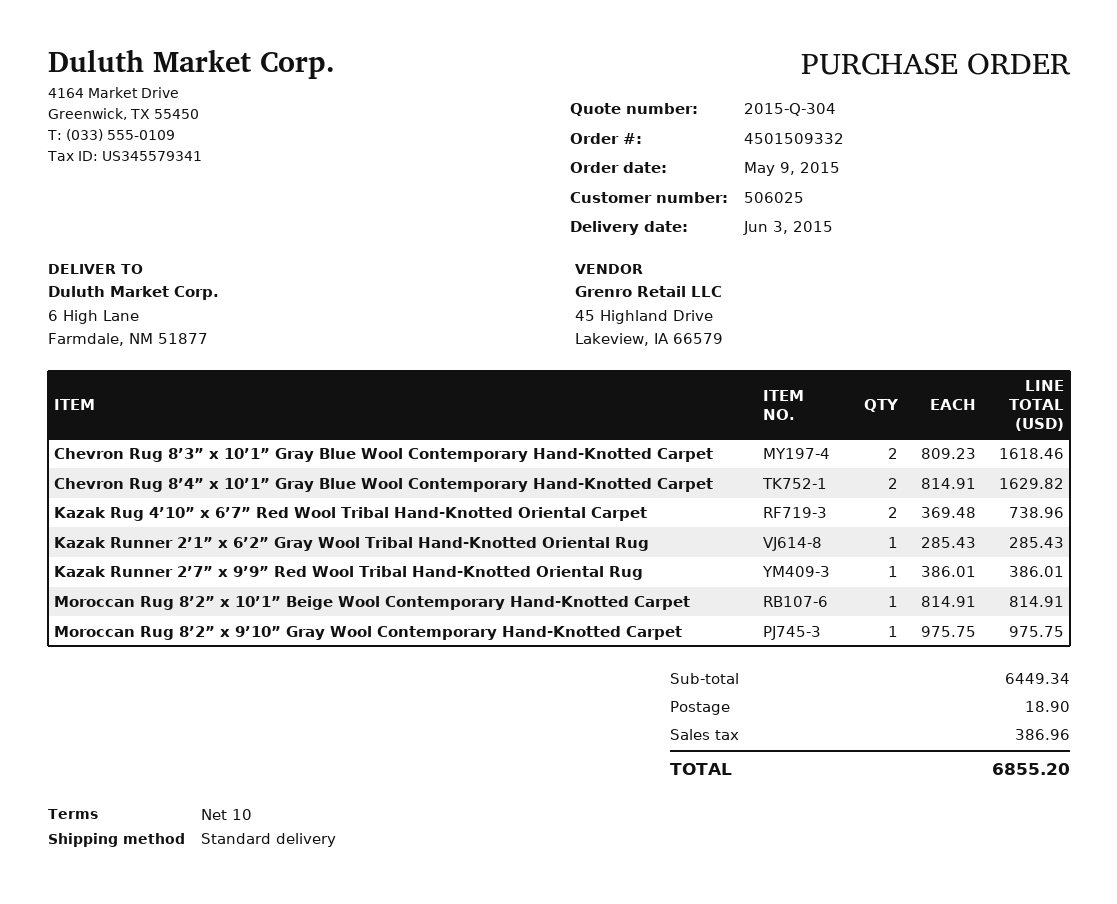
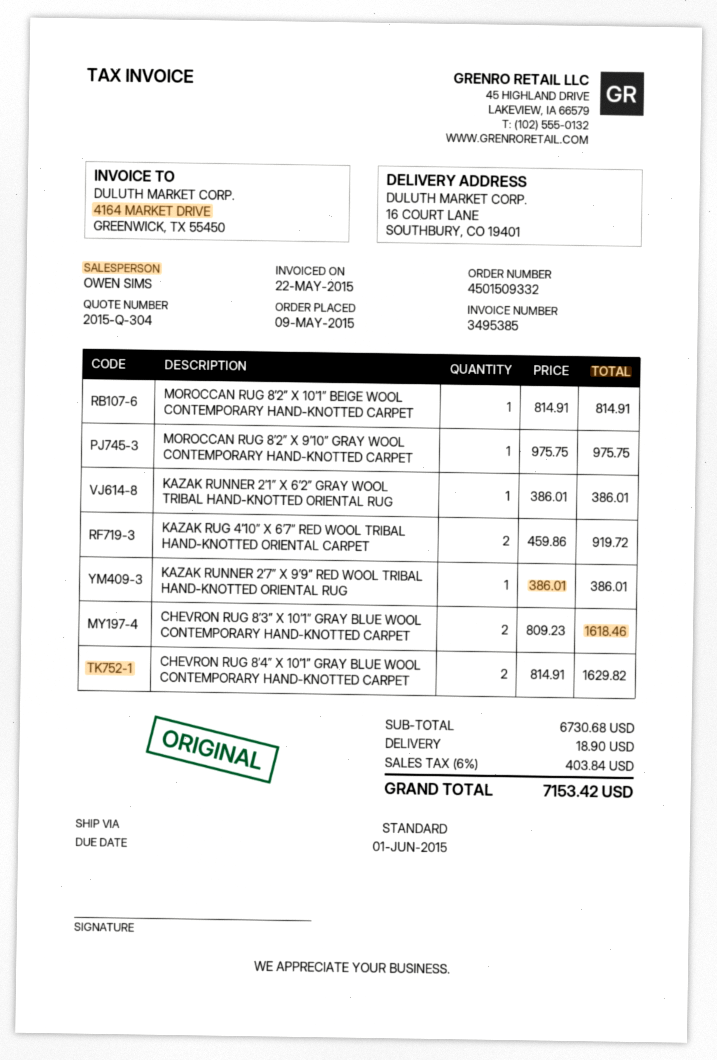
ship to: 6 High Lane, Farmdale, NM 51877 -> 16 COURT LANE, SOUTHBURY, CO 19401
Kazak Rug 4’10” x 6’7” Red Wool Tribal Hand-Knotted Oriental Carpet: 2 x 369.48 = 738.96 -> 2 x 459.86 = 919.72
Kazak Runner 2’1” x 6’2” Gray Wool Tribal Hand-Knotted Oriental Rug: 1 x 285.43 = 285.43 -> 1 x 386.01 = 386.01
subtotal: 6449.34 -> 6730.68
tax: 386.96 -> 403.84
total: 6855.20 -> 7153.42

